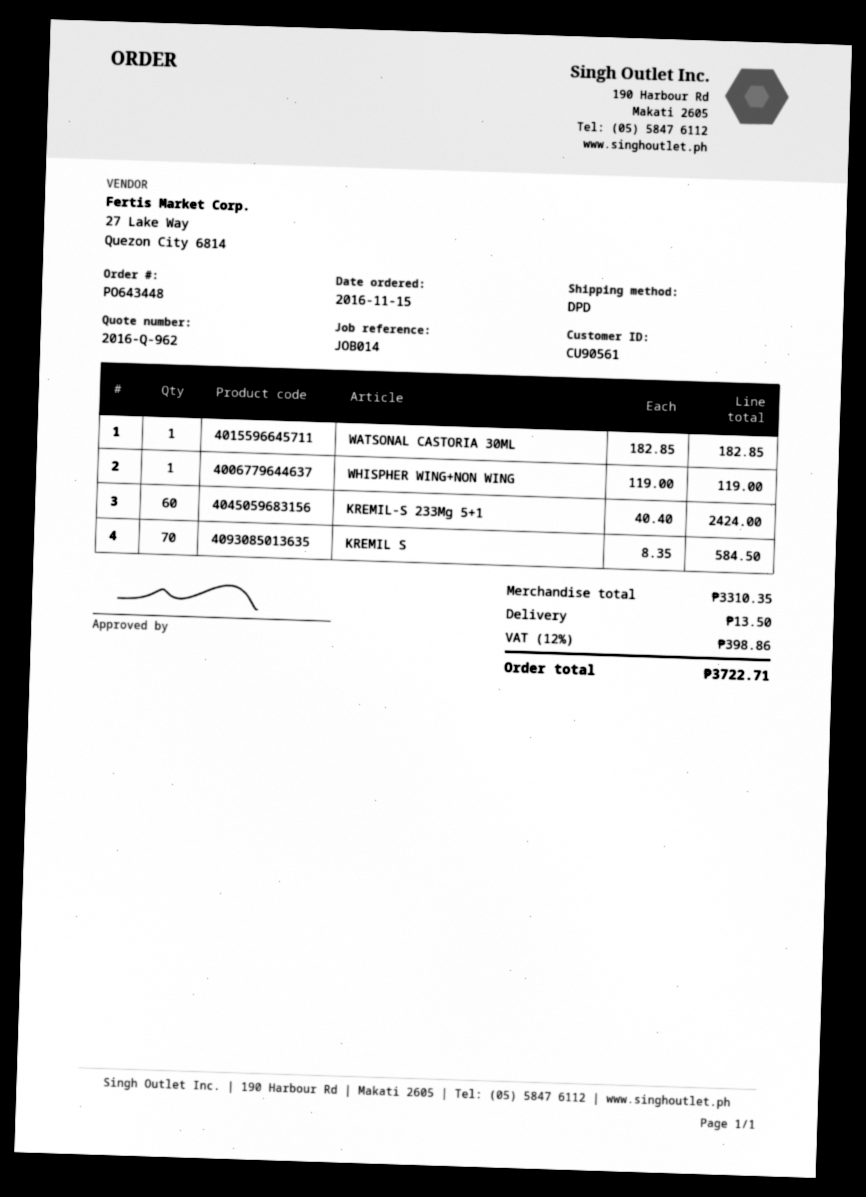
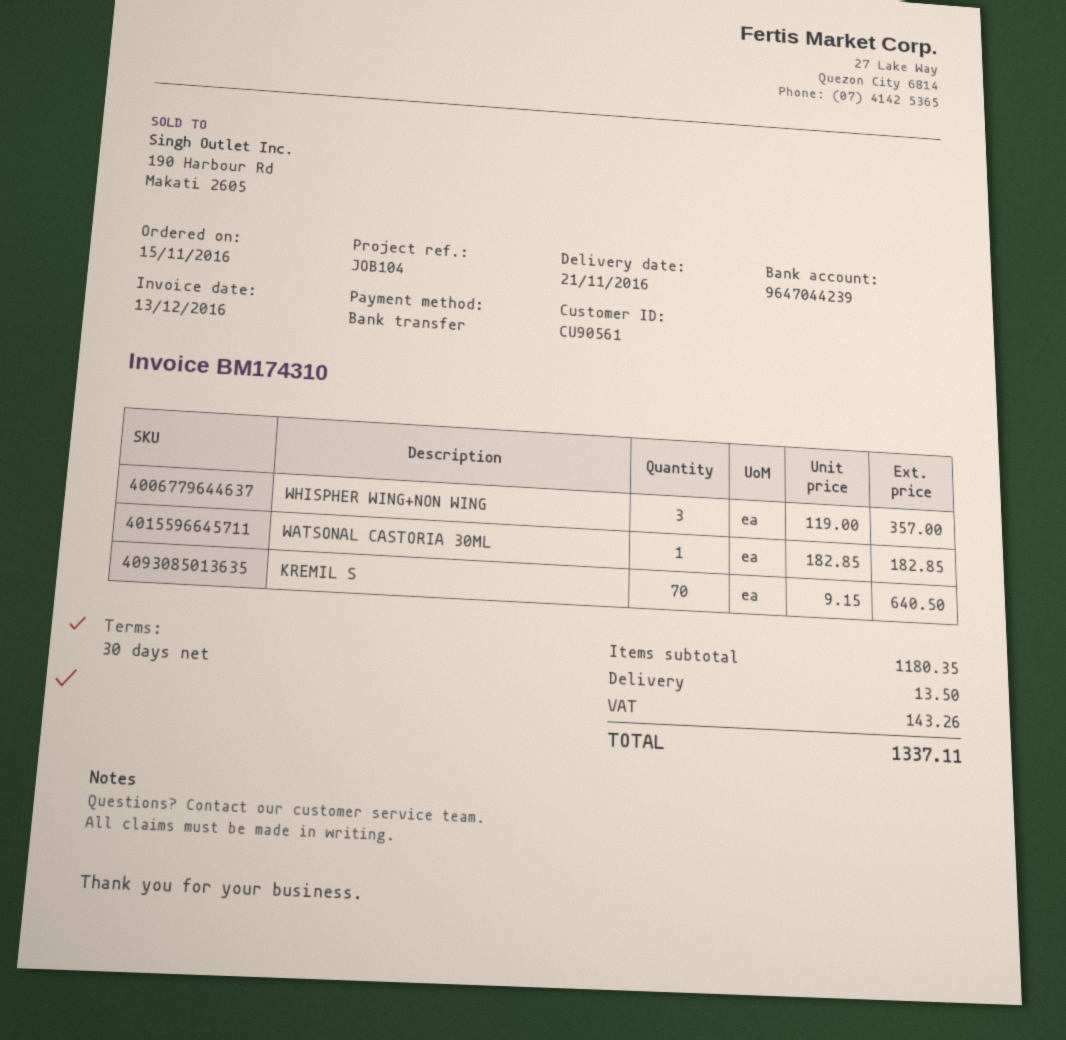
reference: JOB014 -> JOB104
WHISPHER WING+NON WING: 1 x 119.00 = 119.00 -> 3 x 119.00 = 357.00
KREMIL-S 233Mg 5+1: 60 x 40.40 = 2424.00 -> none
KREMIL S: 70 x 8.35 = 584.50 -> 70 x 9.15 = 640.50
subtotal: 3310.35 -> 1180.35
tax: 398.86 -> 143.26
total: 3722.71 -> 1337.11

